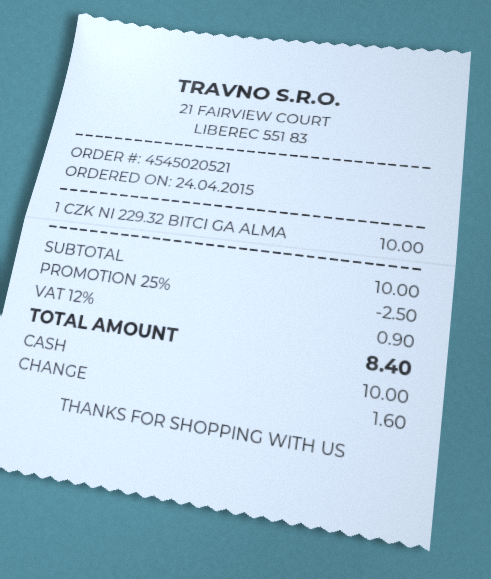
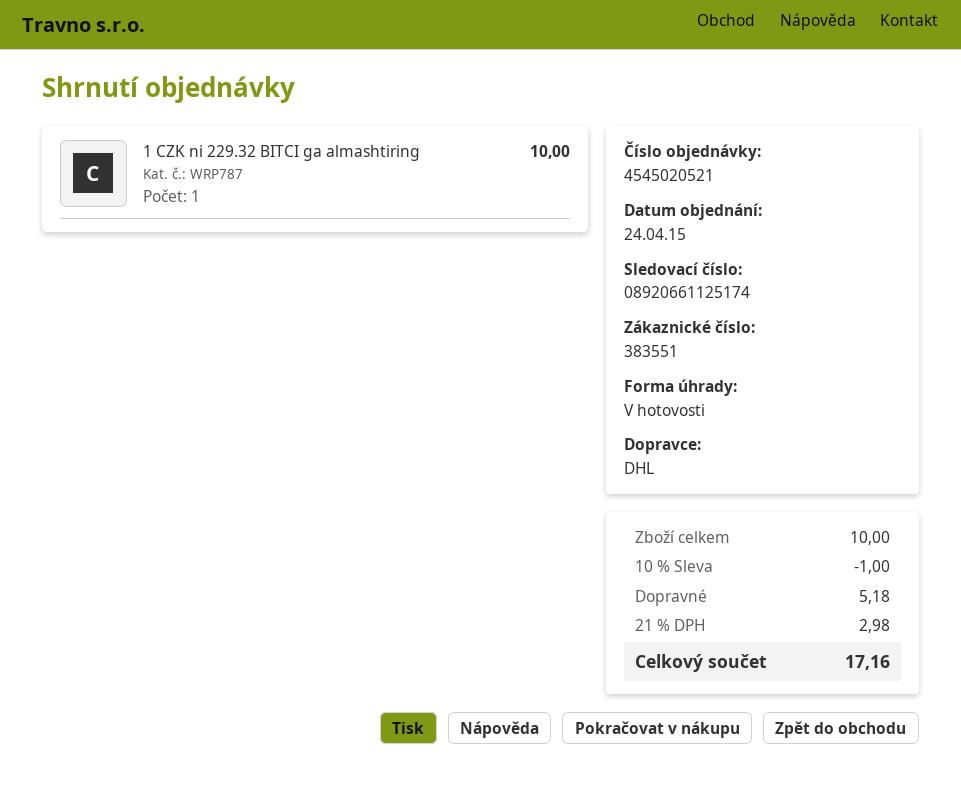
discount: 25% = 2.50 -> 10% = 1.00
shipping: none -> 5.18
tax: 12% = 0.90 -> 21% = 2.98
total: 8.40 -> 17.16

